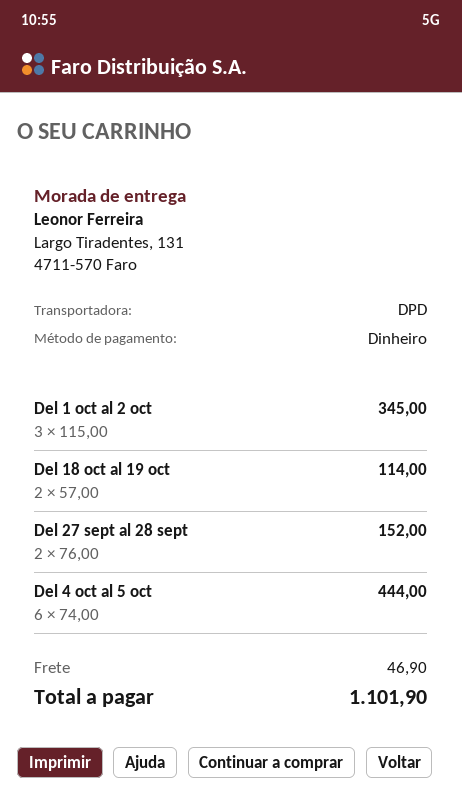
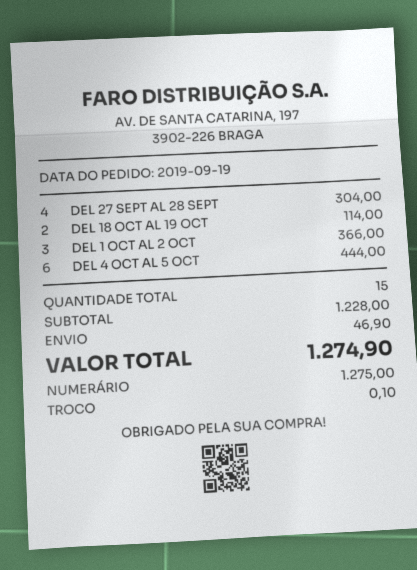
Del 1 oct al 2 oct: 3 for 345.00 -> 3 for 366.00
Del 27 sept al 28 sept: 2 for 152.00 -> 4 for 304.00
total: 1101.90 -> 1274.90

